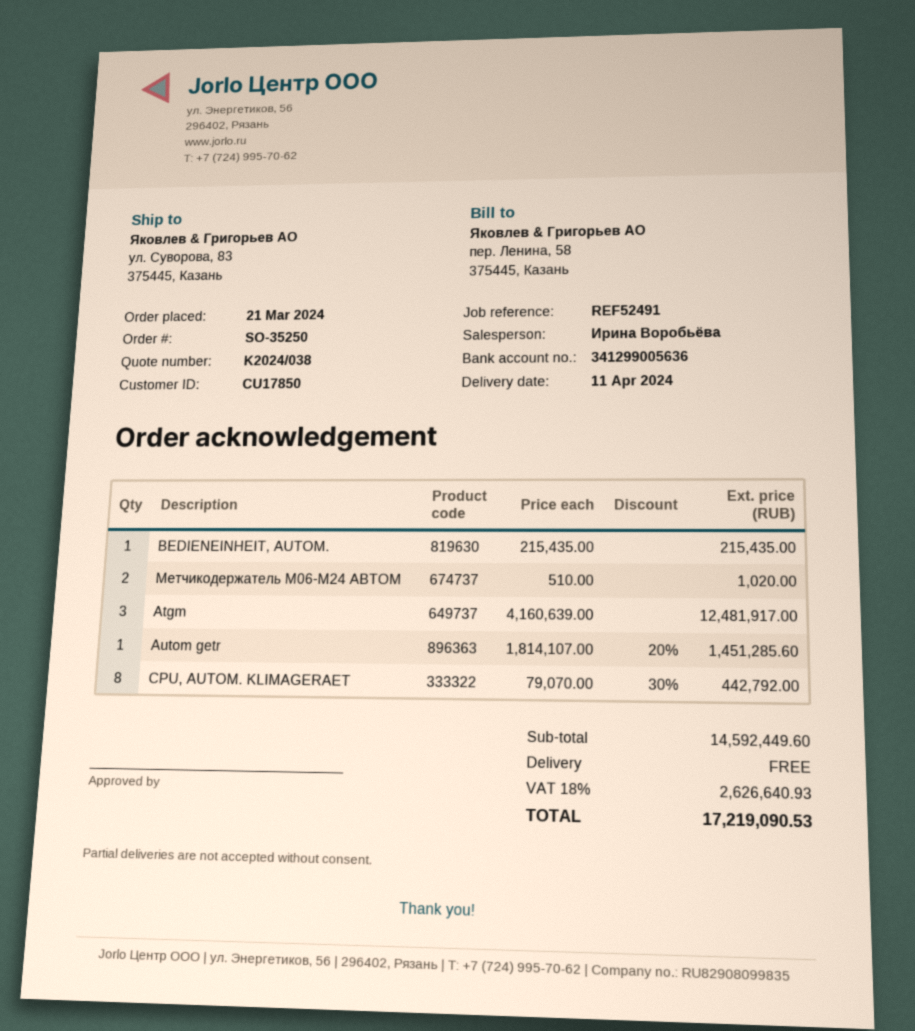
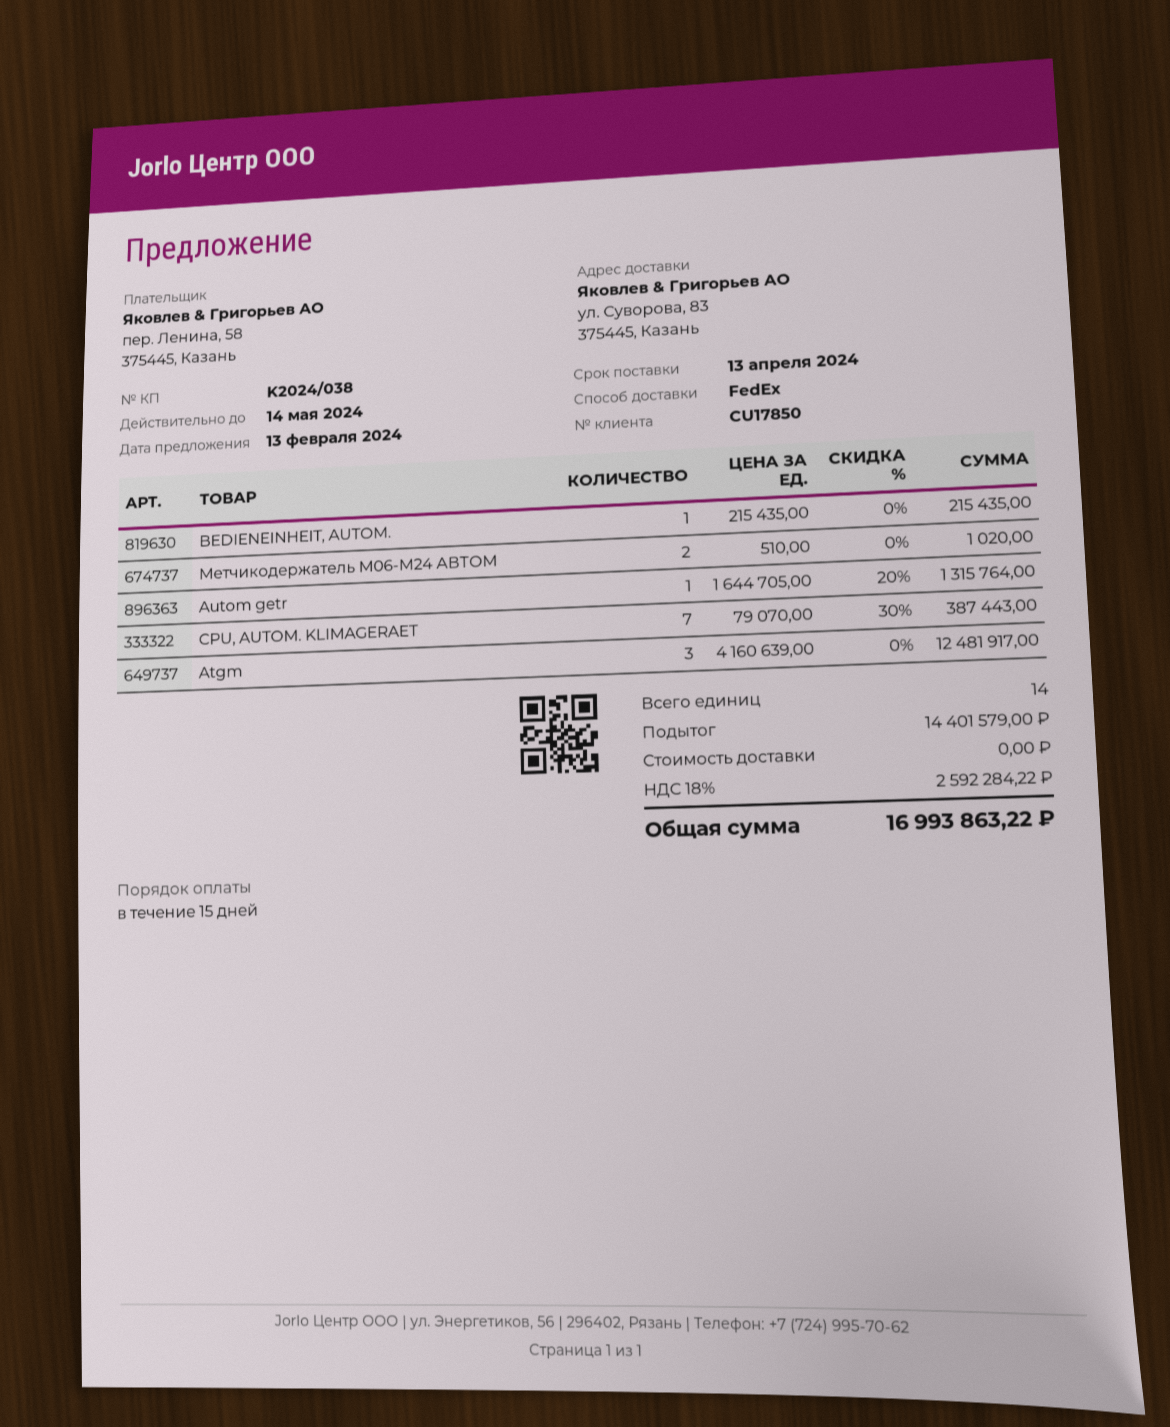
delivery date: 2024-04-11 -> 2024-04-13
Autom getr: 1 x 1814107.00 - 20% = 1451285.60 -> 1 x 1644705.00 - 20% = 1315764.00
CPU, AUTOM. KLIMAGERAET: 8 x 79070.00 - 30% = 442792.00 -> 7 x 79070.00 - 30% = 387443.00
subtotal: 14592449.60 -> 14401579.00
tax: 18% = 2626640.93 -> 18% = 2592284.22
total: 17219090.53 -> 16993863.22

